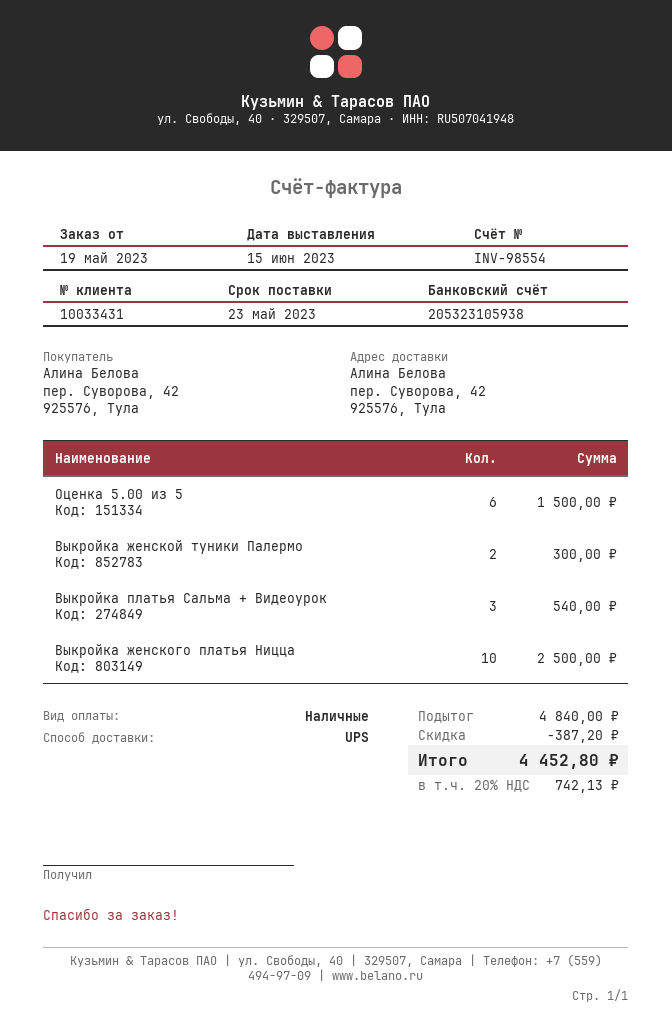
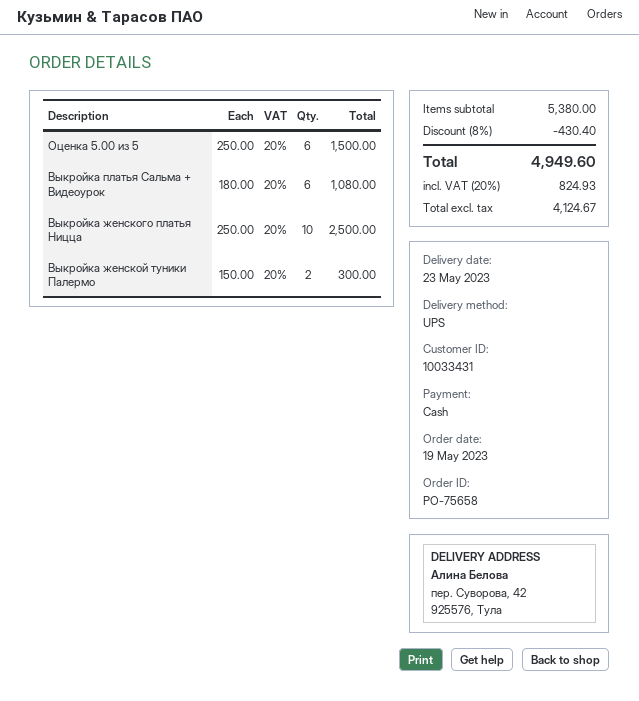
Выкройка платья Сальма + Видеоурок: 3 for 540.00 -> 6 for 1080.00
subtotal: 4840.00 -> 5380.00
discount: 387.20 -> 430.40
tax: 20% = 742.13 -> 20% = 824.93
total: 4452.80 -> 4949.60

